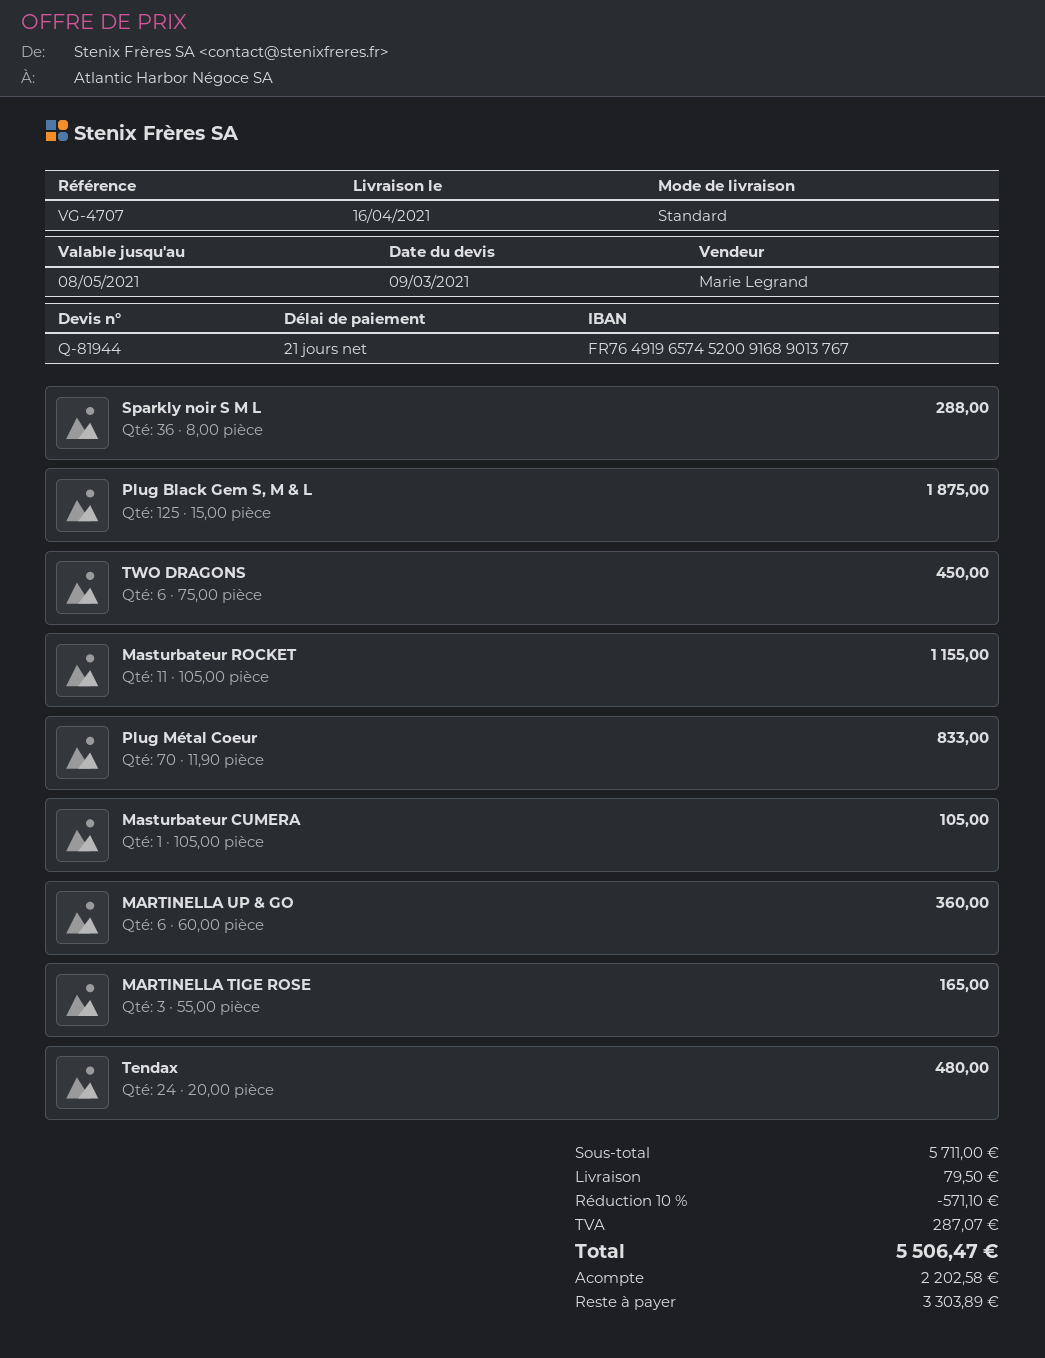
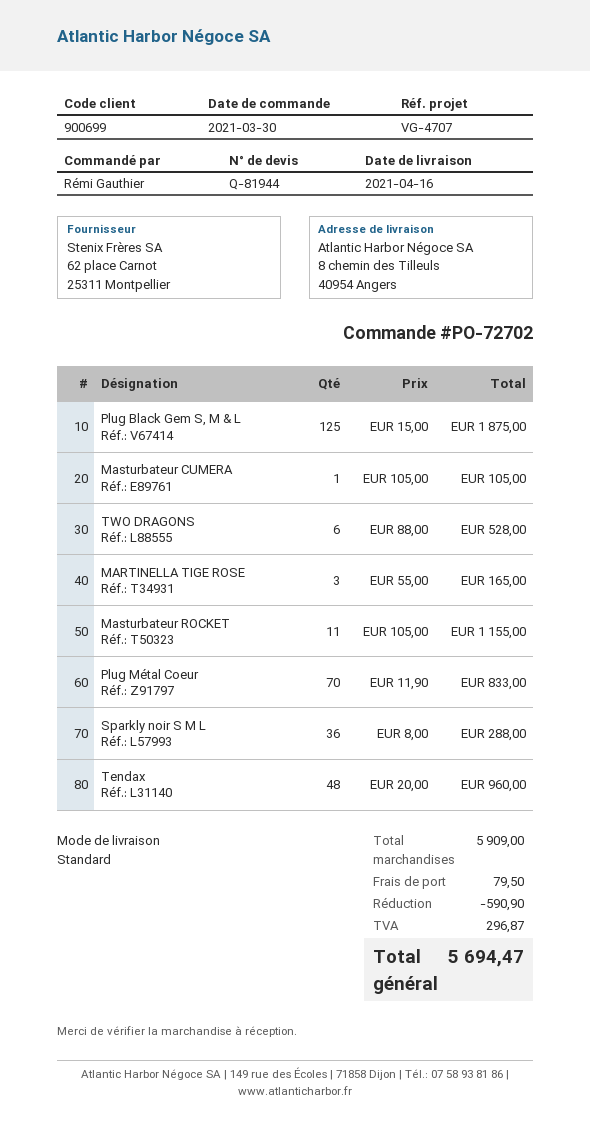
TWO DRAGONS: 6 x 75.00 = 450.00 -> 6 x 88.00 = 528.00
MARTINELLA UP & GO: 6 x 60.00 = 360.00 -> none
Tendax: 24 x 20.00 = 480.00 -> 48 x 20.00 = 960.00
subtotal: 5711.00 -> 5909.00
discount: 571.10 -> 590.90
tax: 287.07 -> 296.87
total: 5506.47 -> 5694.47

